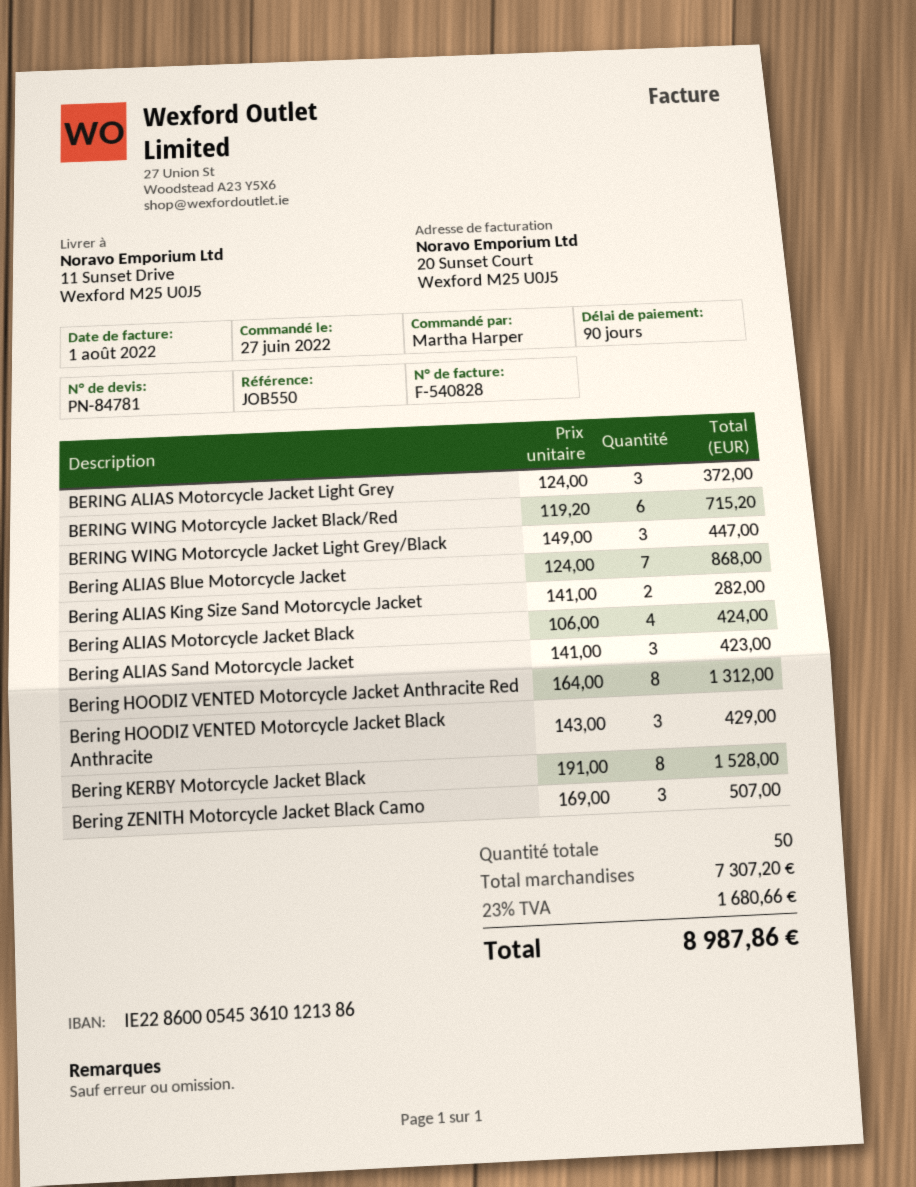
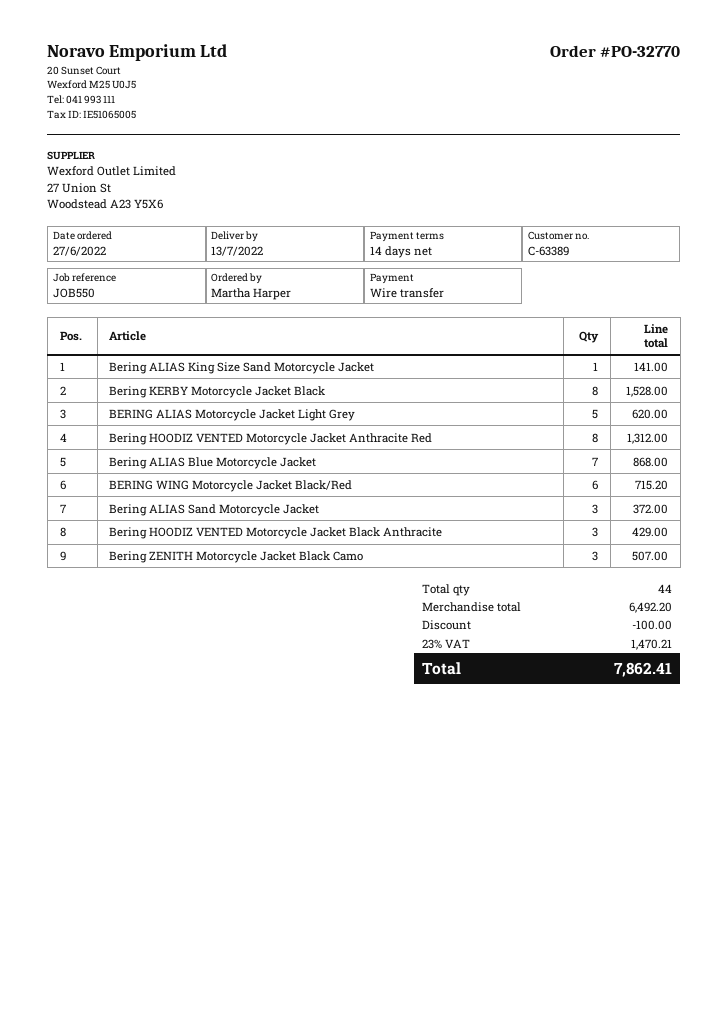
payment terms: 90 days -> 14 days
BERING ALIAS Motorcycle Jacket Light Grey: 3 for 372.00 -> 5 for 620.00
BERING WING Motorcycle Jacket Light Grey/Black: 3 for 447.00 -> none
Bering ALIAS King Size Sand Motorcycle Jacket: 2 for 282.00 -> 1 for 141.00
Bering ALIAS Motorcycle Jacket Black: 4 for 424.00 -> none
Bering ALIAS Sand Motorcycle Jacket: 3 for 423.00 -> 3 for 372.00
total quantity: 50 -> 44
subtotal: 7307.20 -> 6492.20
discount: none -> 100.00
tax: 23% = 1680.66 -> 23% = 1470.21
total: 8987.86 -> 7862.41

